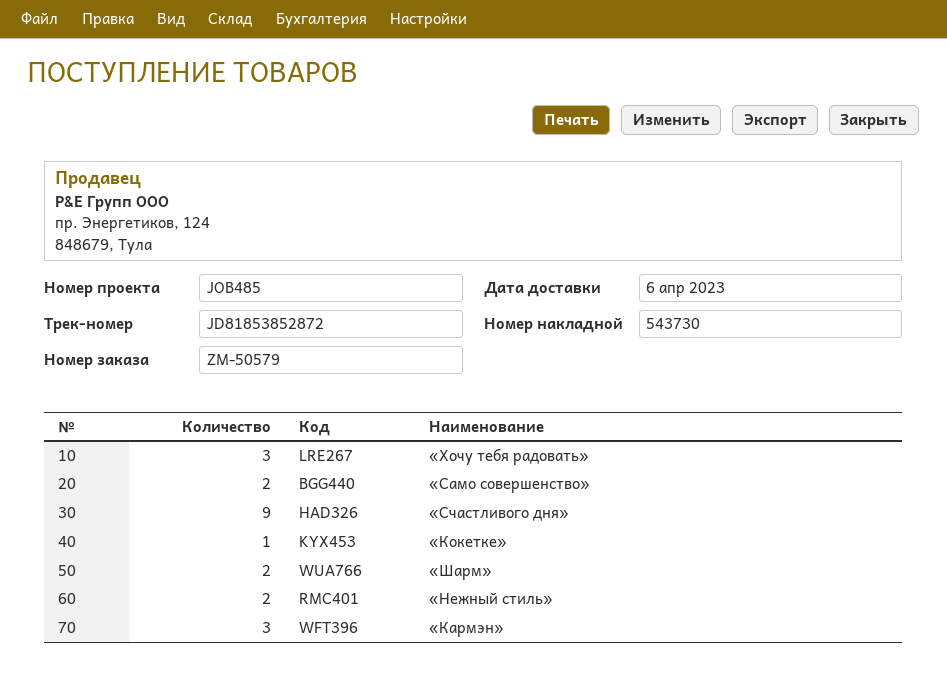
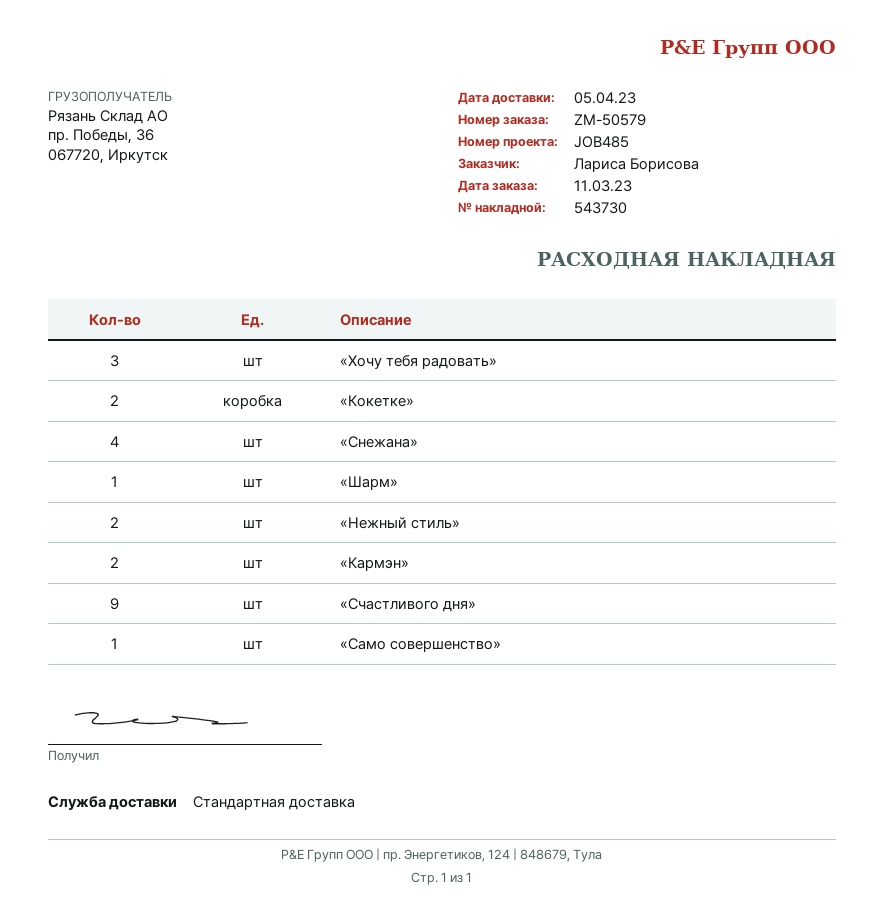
delivery date: 2023-04-06 -> 2023-04-05
«Само совершенство»: 2 -> 1
«Кокетке»: 1 -> 2
«Шарм»: 2 -> 1
«Кармэн»: 3 -> 2
«Снежана»: none -> 4

